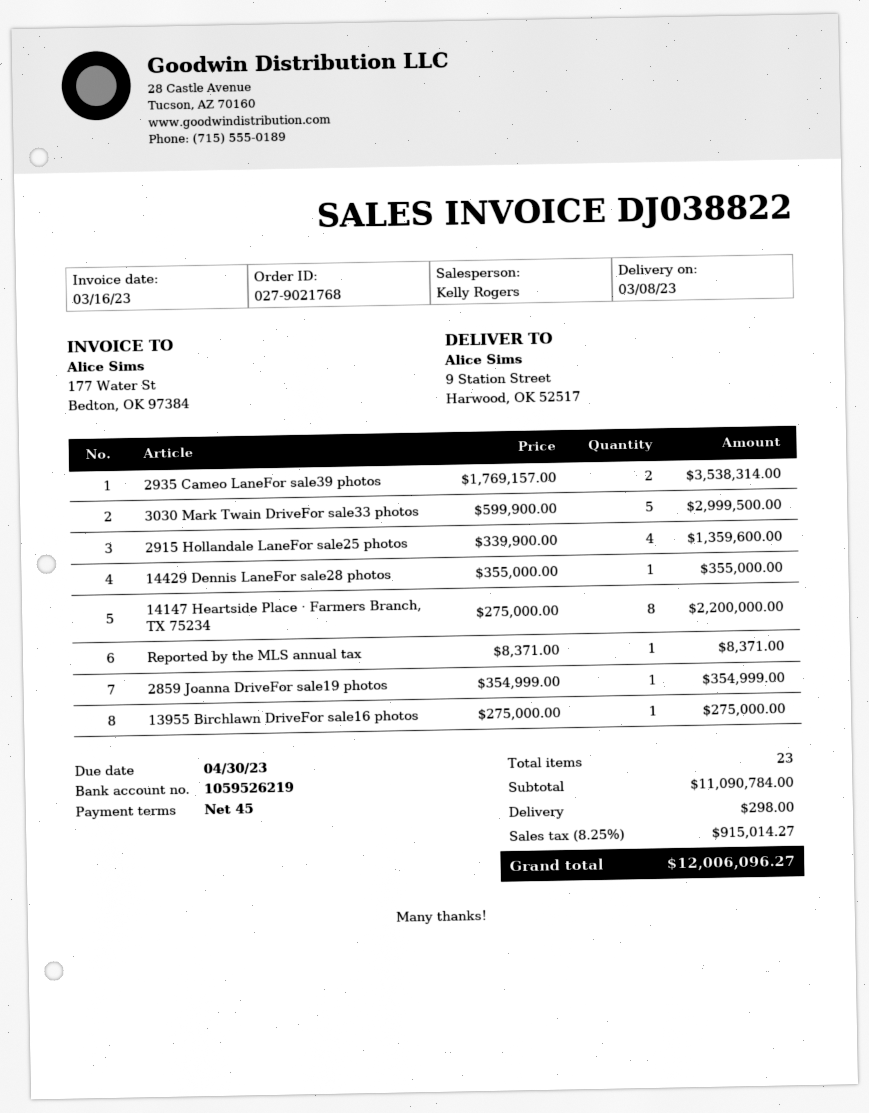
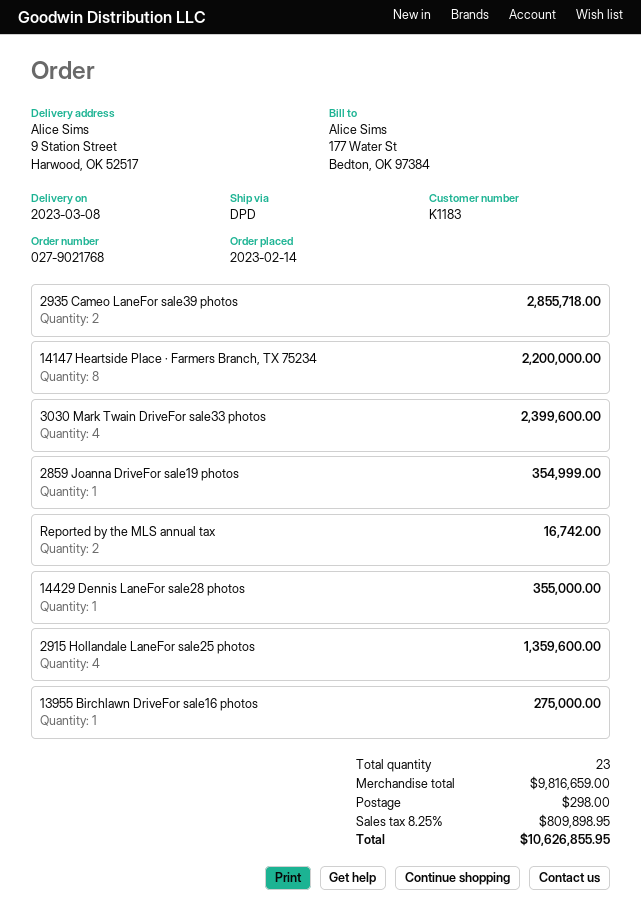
2935 Cameo LaneFor sale39 photos: 2 for 3538314.00 -> 2 for 2855718.00
3030 Mark Twain DriveFor sale33 photos: 5 for 2999500.00 -> 4 for 2399600.00
Reported by the MLS annual tax: 1 for 8371.00 -> 2 for 16742.00
subtotal: 11090784.00 -> 9816659.00
tax: 8.25% = 915014.27 -> 8.25% = 809898.95
total: 12006096.27 -> 10626855.95

